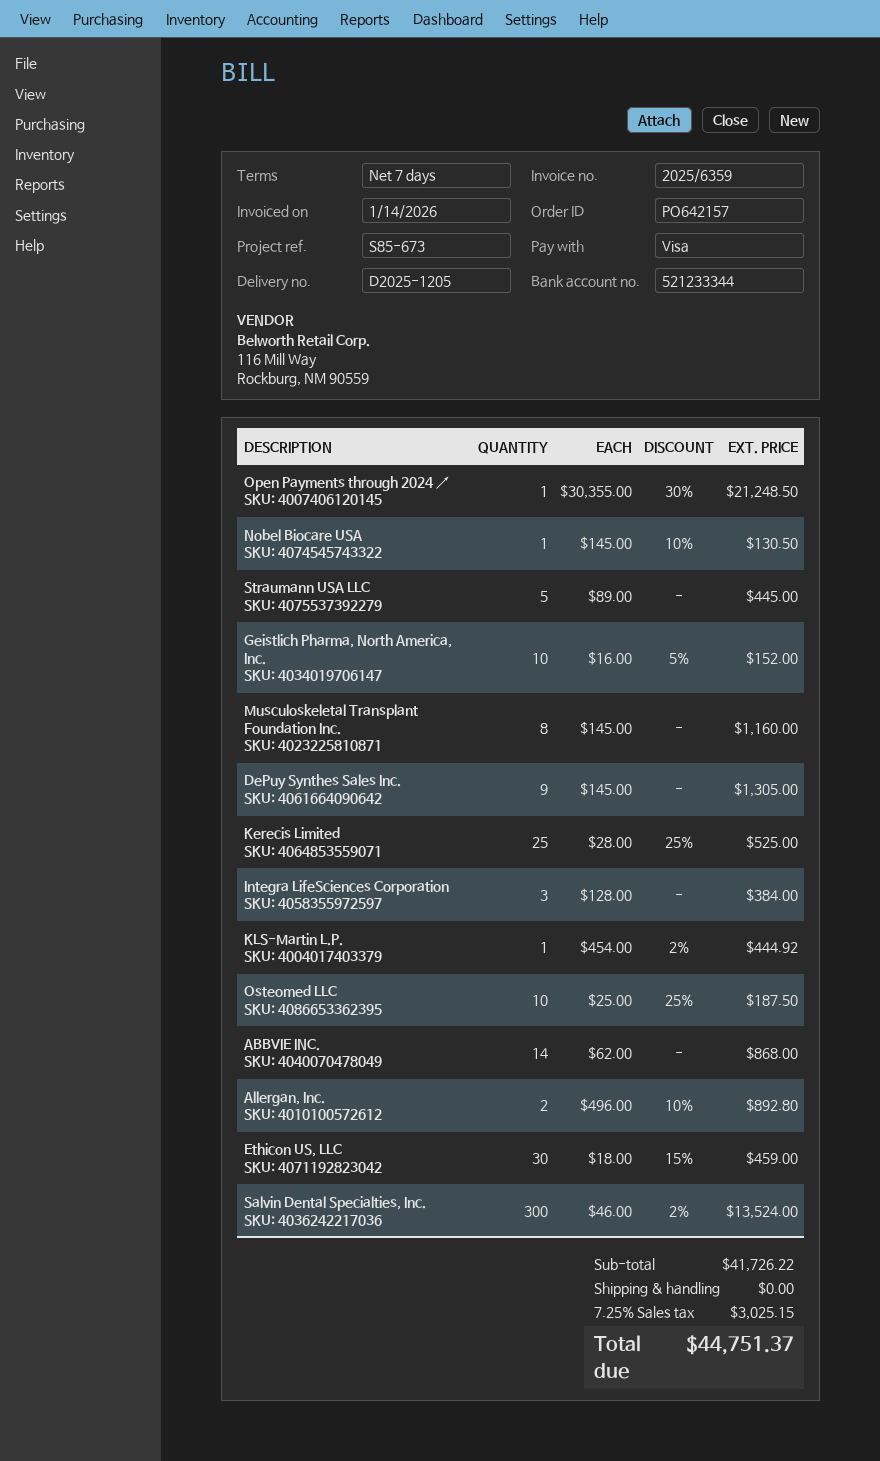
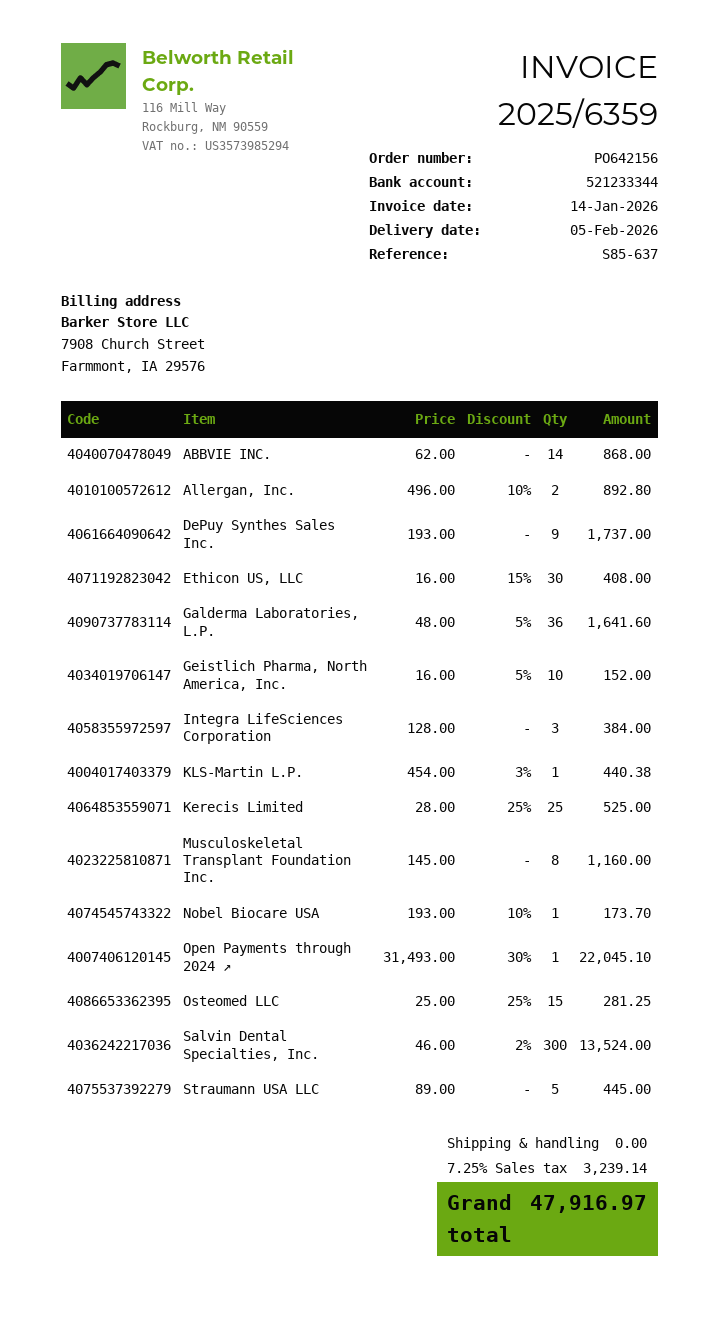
order number: PO642157 -> PO642156
reference: S85-673 -> S85-637
Open Payments through 2024 ↗: 1 x 30355.00 - 30% = 21248.50 -> 1 x 31493.00 - 30% = 22045.10
Nobel Biocare USA: 1 x 145.00 - 10% = 130.50 -> 1 x 193.00 - 10% = 173.70
DePuy Synthes Sales Inc.: 9 x 145.00 = 1305.00 -> 9 x 193.00 = 1737.00
KLS-Martin L.P.: 1 x 454.00 - 2% = 444.92 -> 1 x 454.00 - 3% = 440.38
Osteomed LLC: 10 x 25.00 - 25% = 187.50 -> 15 x 25.00 - 25% = 281.25
Ethicon US, LLC: 30 x 18.00 - 15% = 459.00 -> 30 x 16.00 - 15% = 408.00
Galderma Laboratories, L.P.: none -> 36 x 48.00 - 5% = 1641.60
tax: 7.25% = 3025.15 -> 7.25% = 3239.14
total: 44751.37 -> 47916.97

